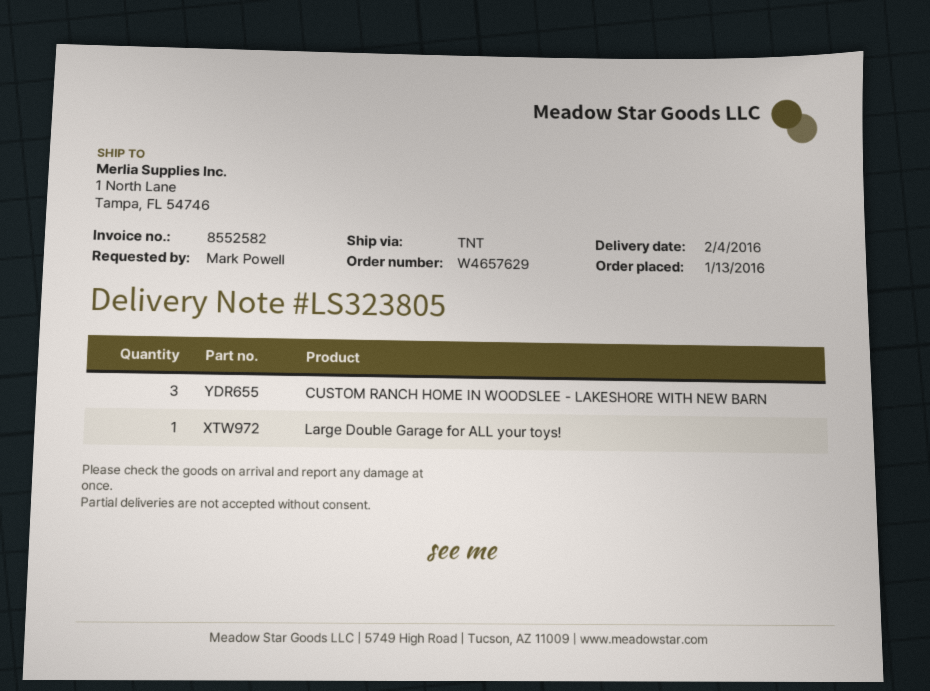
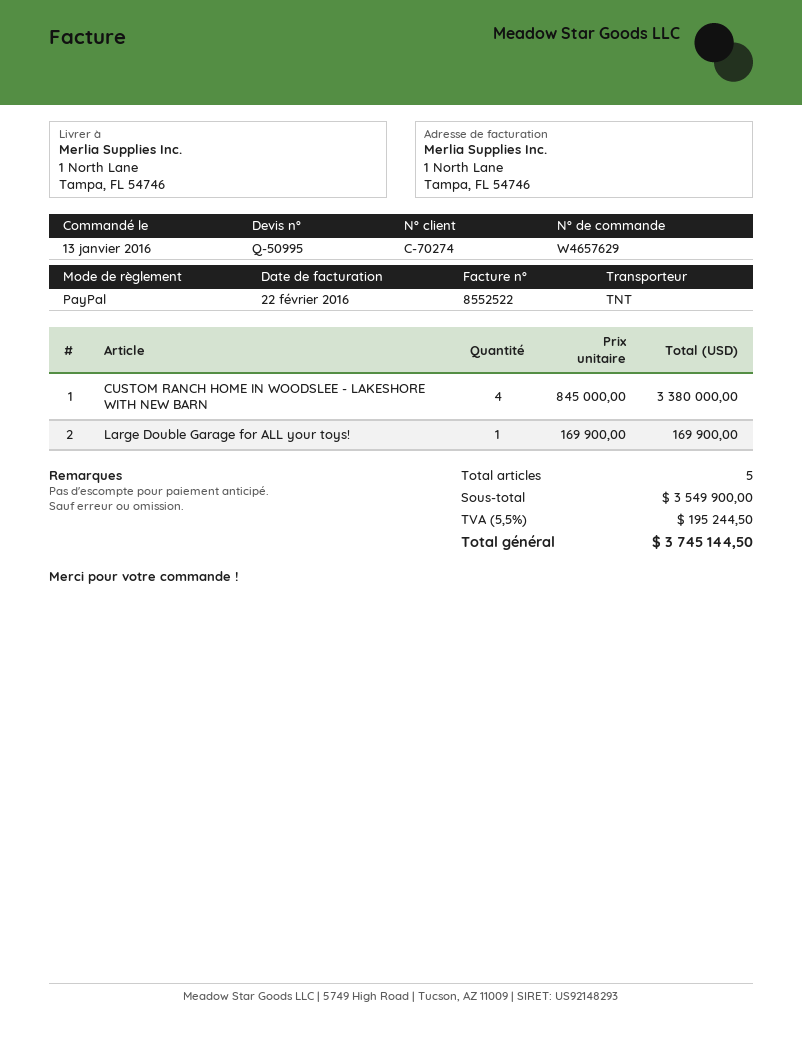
invoice number: 8552582 -> 8552522
CUSTOM RANCH HOME IN WOODSLEE - LAKESHORE WITH NEW BARN: 3 -> 4

